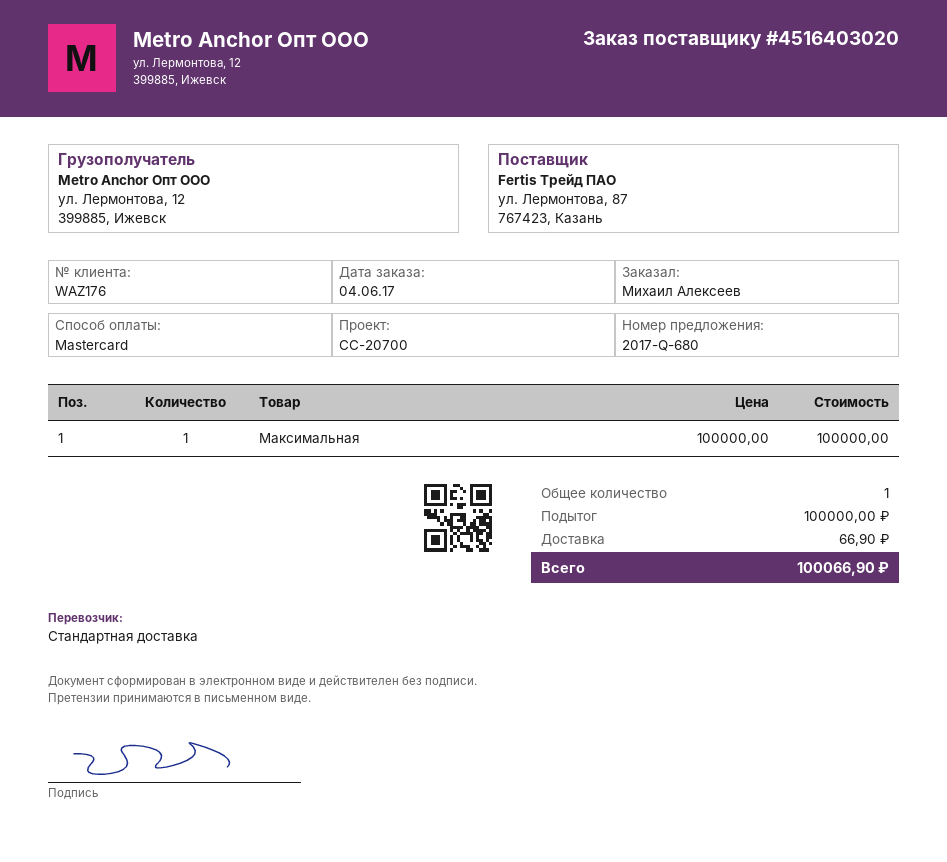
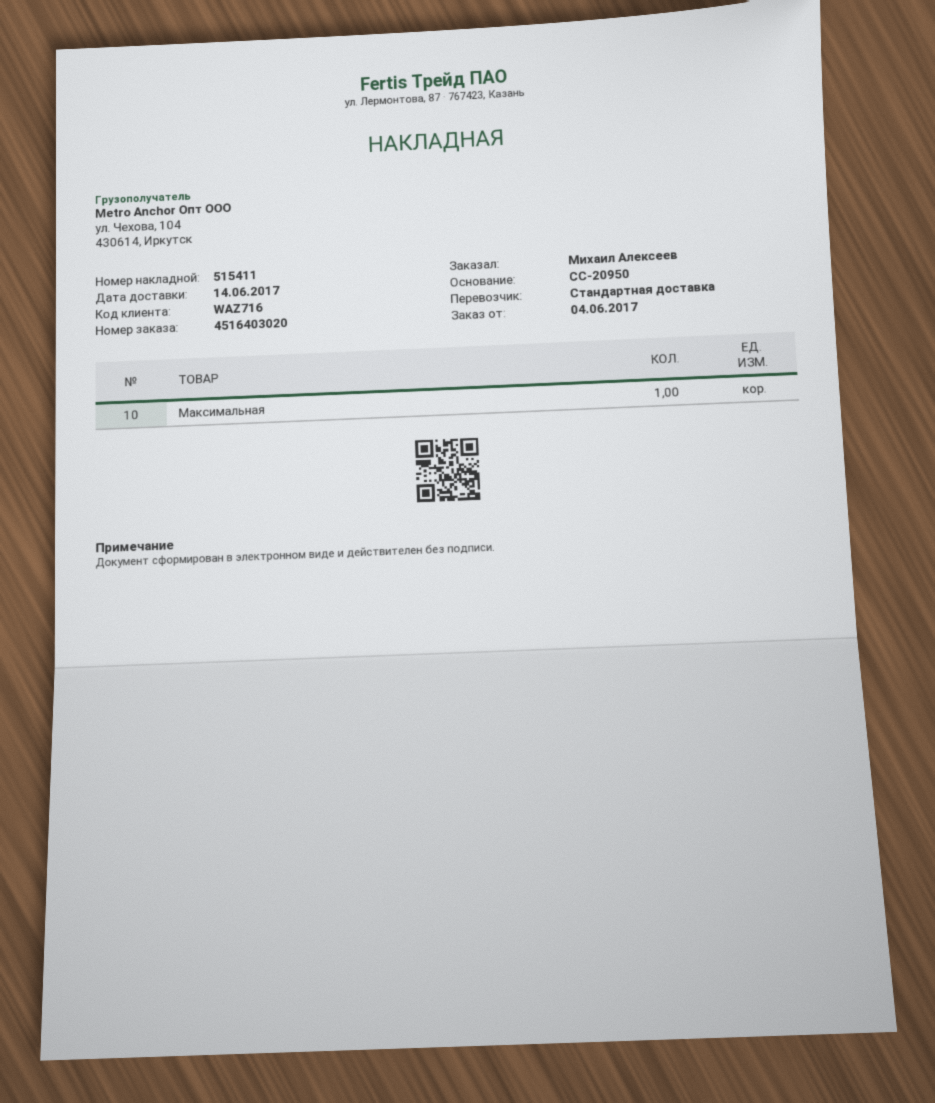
customer number: WAZ176 -> WAZ716
reference: CC-20700 -> CC-20950
ship to: ул. Лермонтова, 12, 399885, Ижевск -> ул. Чехова, 104, 430614, Иркутск

